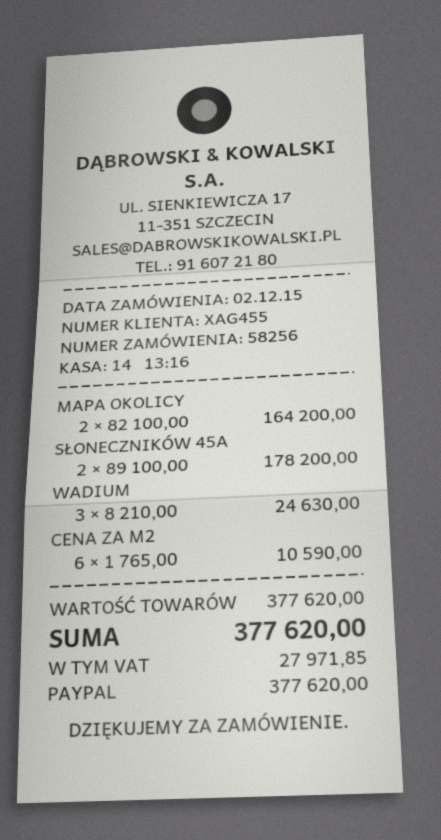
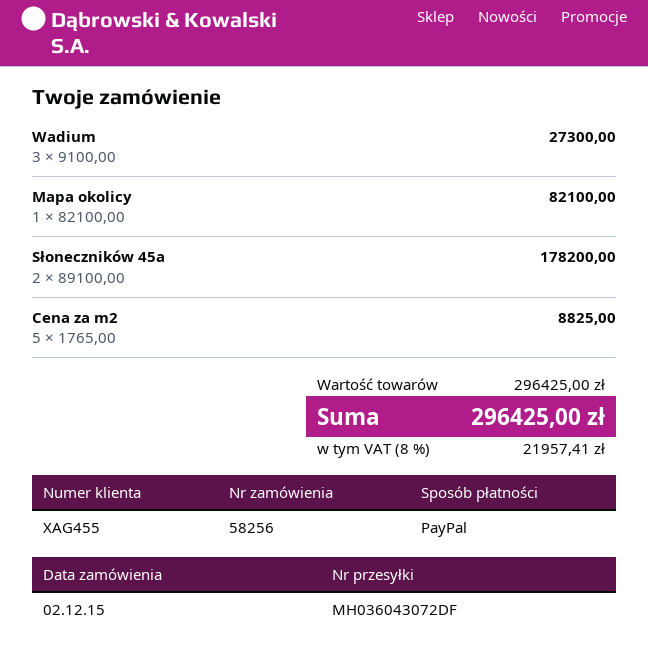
MAPA OKOLICY: 2 x 82100.00 = 164200.00 -> 1 x 82100.00 = 82100.00
WADIUM: 3 x 8210.00 = 24630.00 -> 3 x 9100.00 = 27300.00
CENA ZA M2: 6 x 1765.00 = 10590.00 -> 5 x 1765.00 = 8825.00
subtotal: 377620.00 -> 296425.00
tax: 27971.85 -> 21957.41
total: 377620.00 -> 296425.00

